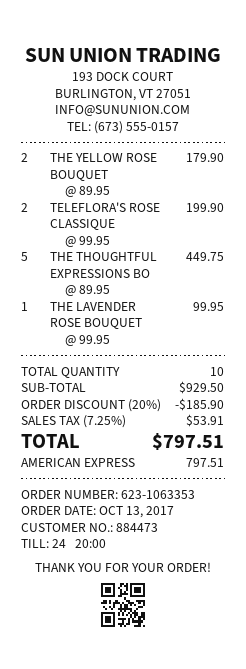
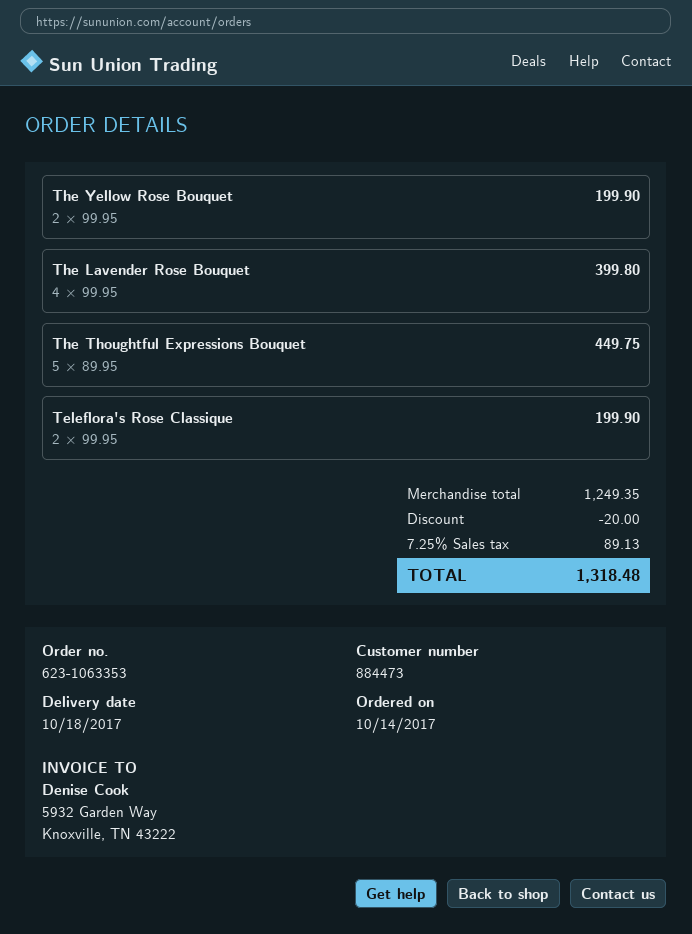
order date: 2017-10-13 -> 2017-10-14
THE YELLOW ROSE BOUQUET: 2 x 89.95 = 179.90 -> 2 x 99.95 = 199.90
THE LAVENDER ROSE BOUQUET: 1 x 99.95 = 99.95 -> 4 x 99.95 = 399.80
subtotal: 929.50 -> 1249.35
discount: 185.90 -> 20.00
tax: 7.25% = 53.91 -> 7.25% = 89.13
total: 797.51 -> 1318.48

